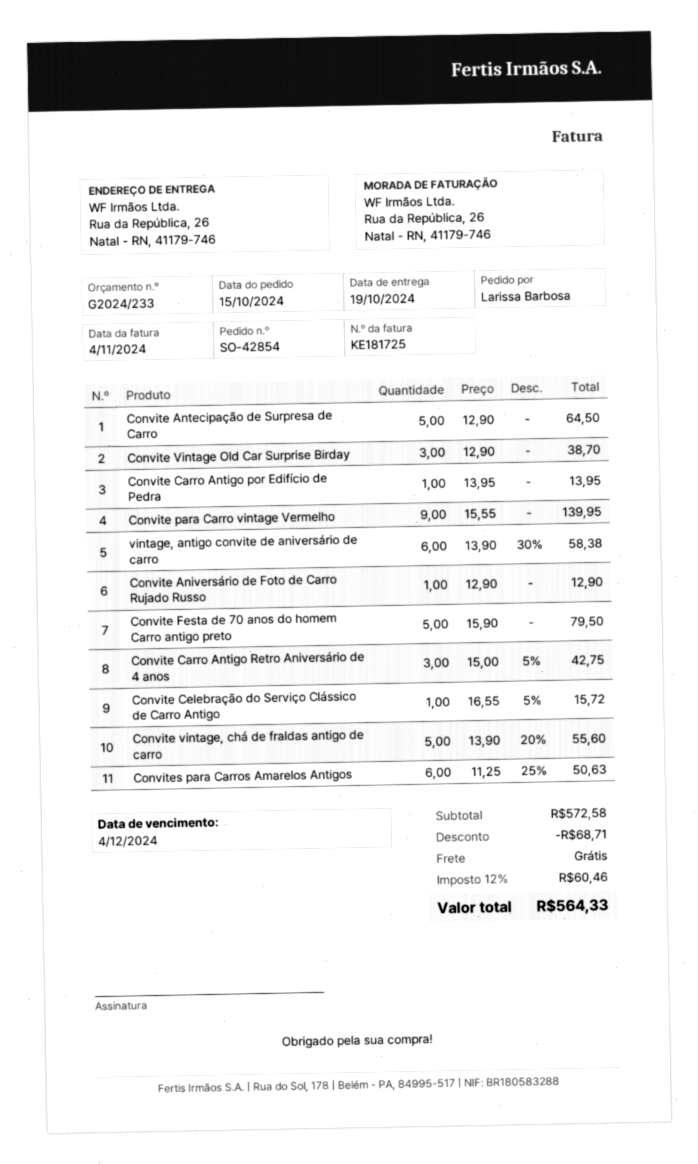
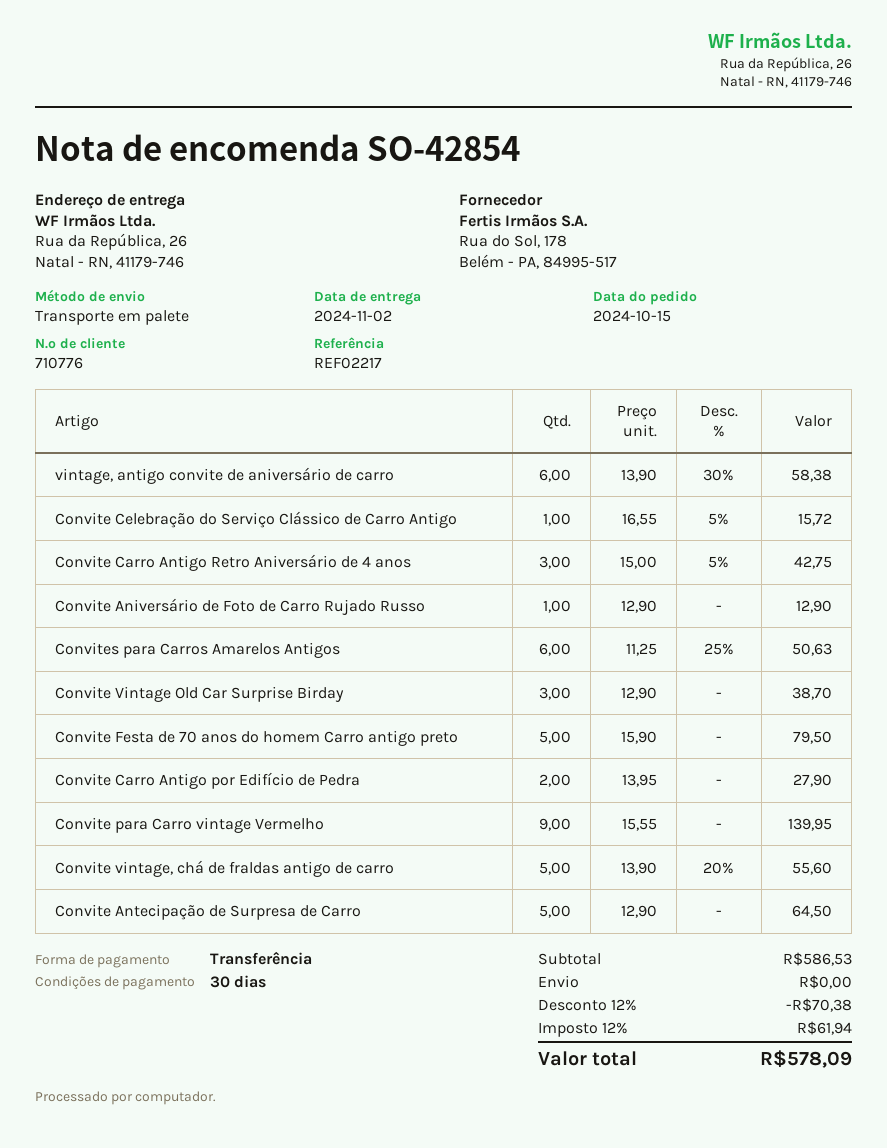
delivery date: 2024-10-19 -> 2024-11-02
Convite Carro Antigo por Edifício de Pedra: 1 x 13.95 = 13.95 -> 2 x 13.95 = 27.90
subtotal: 572.58 -> 586.53
discount: 68.71 -> 70.38
tax: 12% = 60.46 -> 12% = 61.94
total: 564.33 -> 578.09

